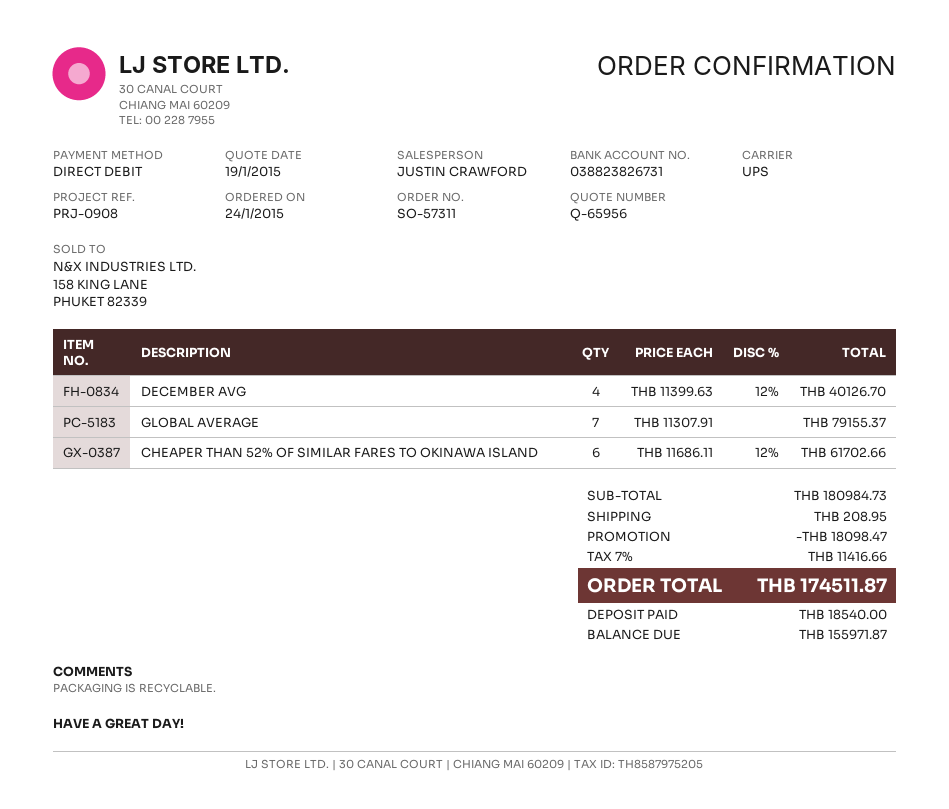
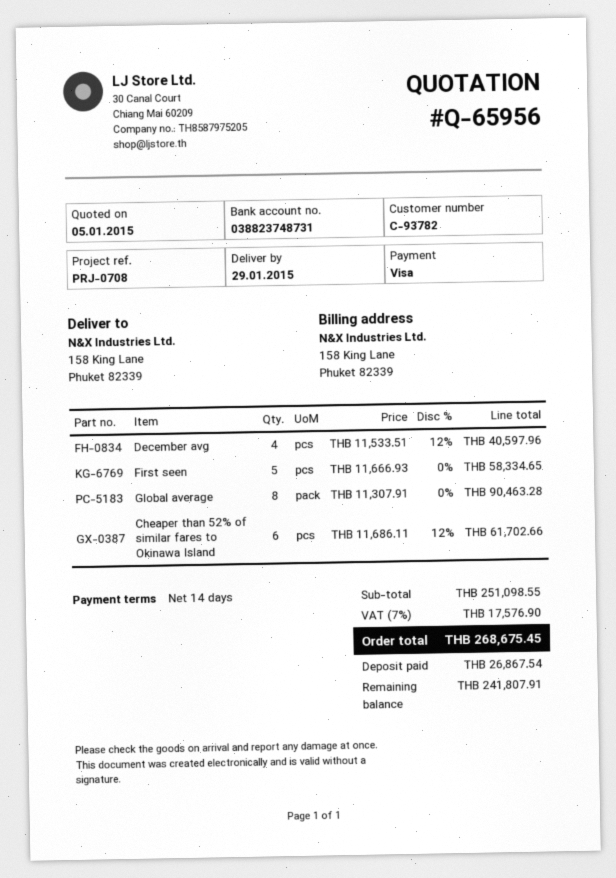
quote date: 2015-01-19 -> 2015-01-05
reference: PRJ-0908 -> PRJ-0708
payment method: direct debit -> Visa
bank account: 038823826731 -> 038823748731
DECEMBER AVG: 4 x 11399.63 - 12% = 40126.70 -> 4 x 11533.51 - 12% = 40597.96
GLOBAL AVERAGE: 7 x 11307.91 = 79155.37 -> 8 x 11307.91 = 90463.28
First seen: none -> 5 x 11666.93 = 58334.65
subtotal: 180984.73 -> 251098.55
discount: 18098.47 -> none
shipping: 208.95 -> none
tax: 7% = 11416.66 -> 7% = 17576.90
total: 174511.87 -> 268675.45
deposit: 18540.00 -> 26867.54
balance: 155971.87 -> 241807.91

